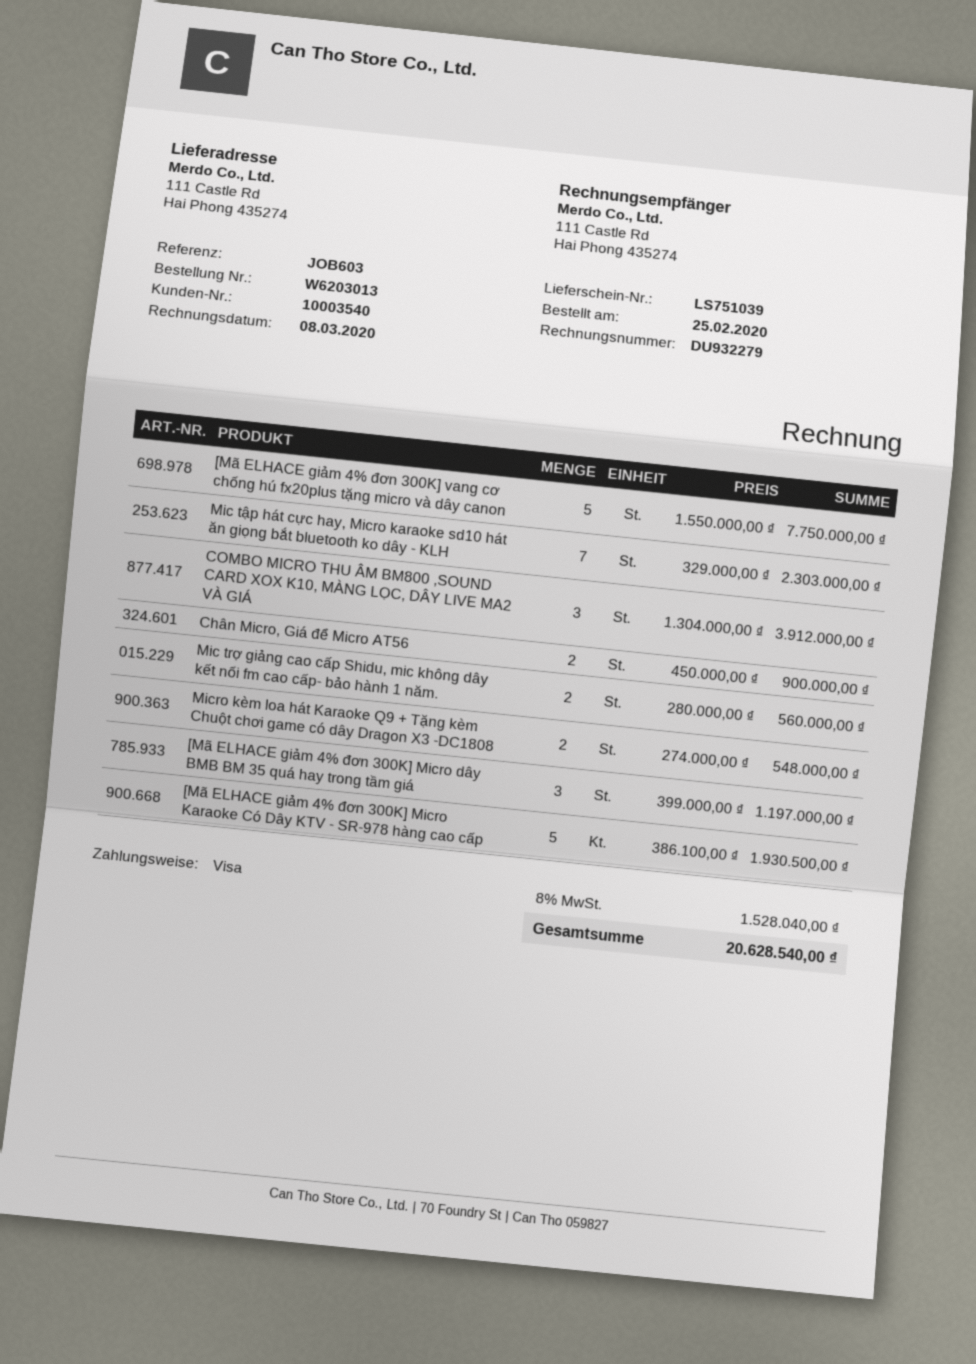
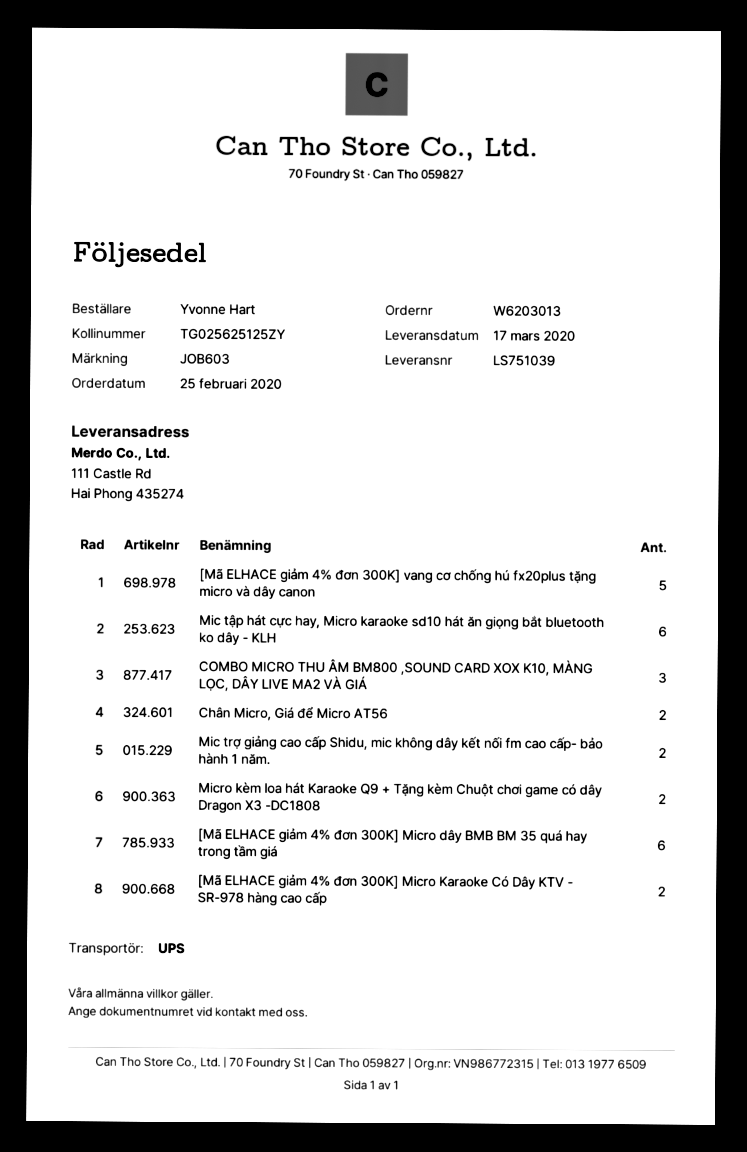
Mic tập hát cực hay, Micro karaoke sd10 hát ăn giọng bắt bluetooth ko dây - KLH: 7 -> 6
[Mã ELHACE giảm 4% đơn 300K] Micro dây BMB BM 35 quá hay trong tầm giá: 3 -> 6
[Mã ELHACE giảm 4% đơn 300K] Micro Karaoke Có Dây KTV - SR-978 hàng cao cấp: 5 -> 2

